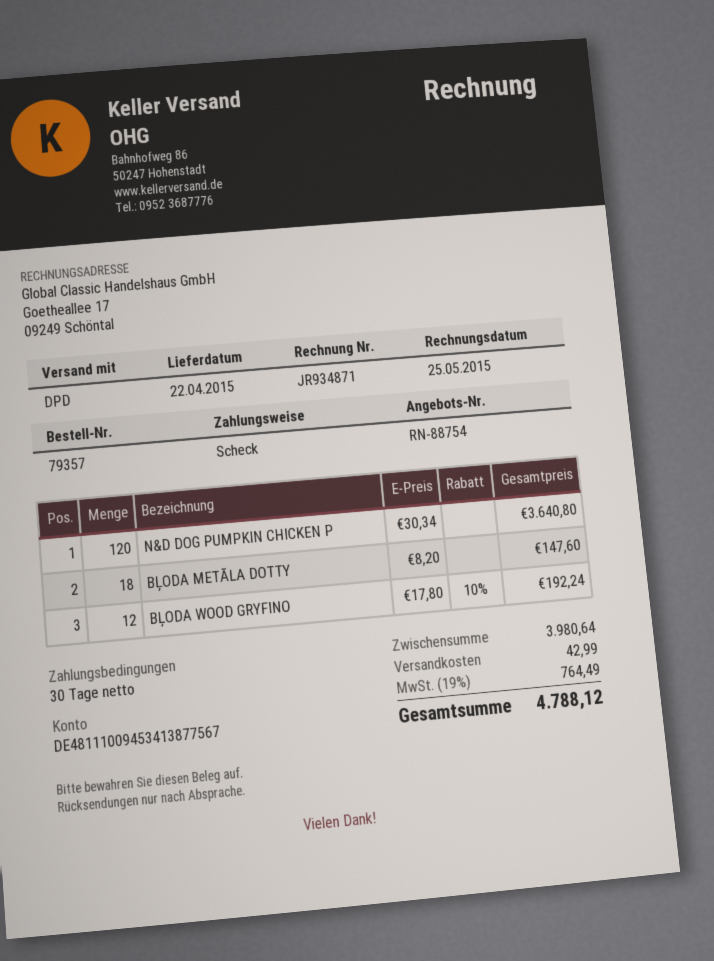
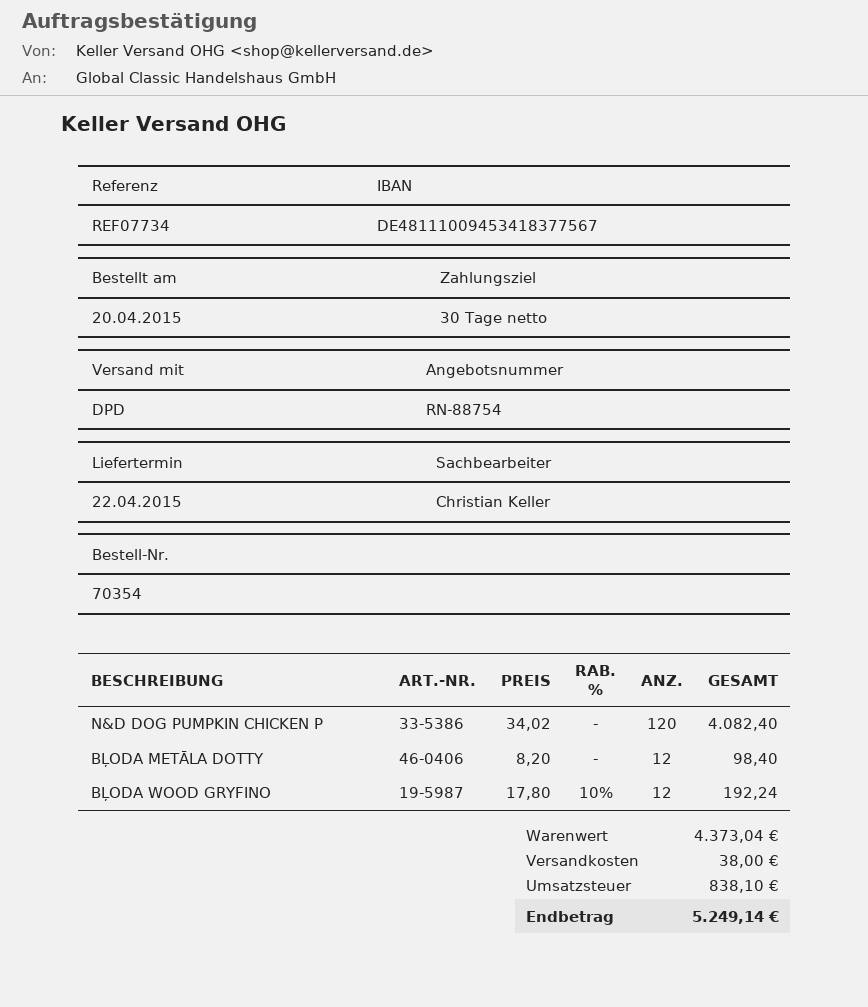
order number: 79357 -> 70354
bank account: DE48111009453413877567 -> DE48111009453418377567
N&D DOG PUMPKIN CHICKEN P: 120 x 30.34 = 3640.80 -> 120 x 34.02 = 4082.40
BĻODA METĀLA DOTTY: 18 x 8.20 = 147.60 -> 12 x 8.20 = 98.40
subtotal: 3980.64 -> 4373.04
shipping: 42.99 -> 38.00
tax: 764.49 -> 838.10
total: 4788.12 -> 5249.14

